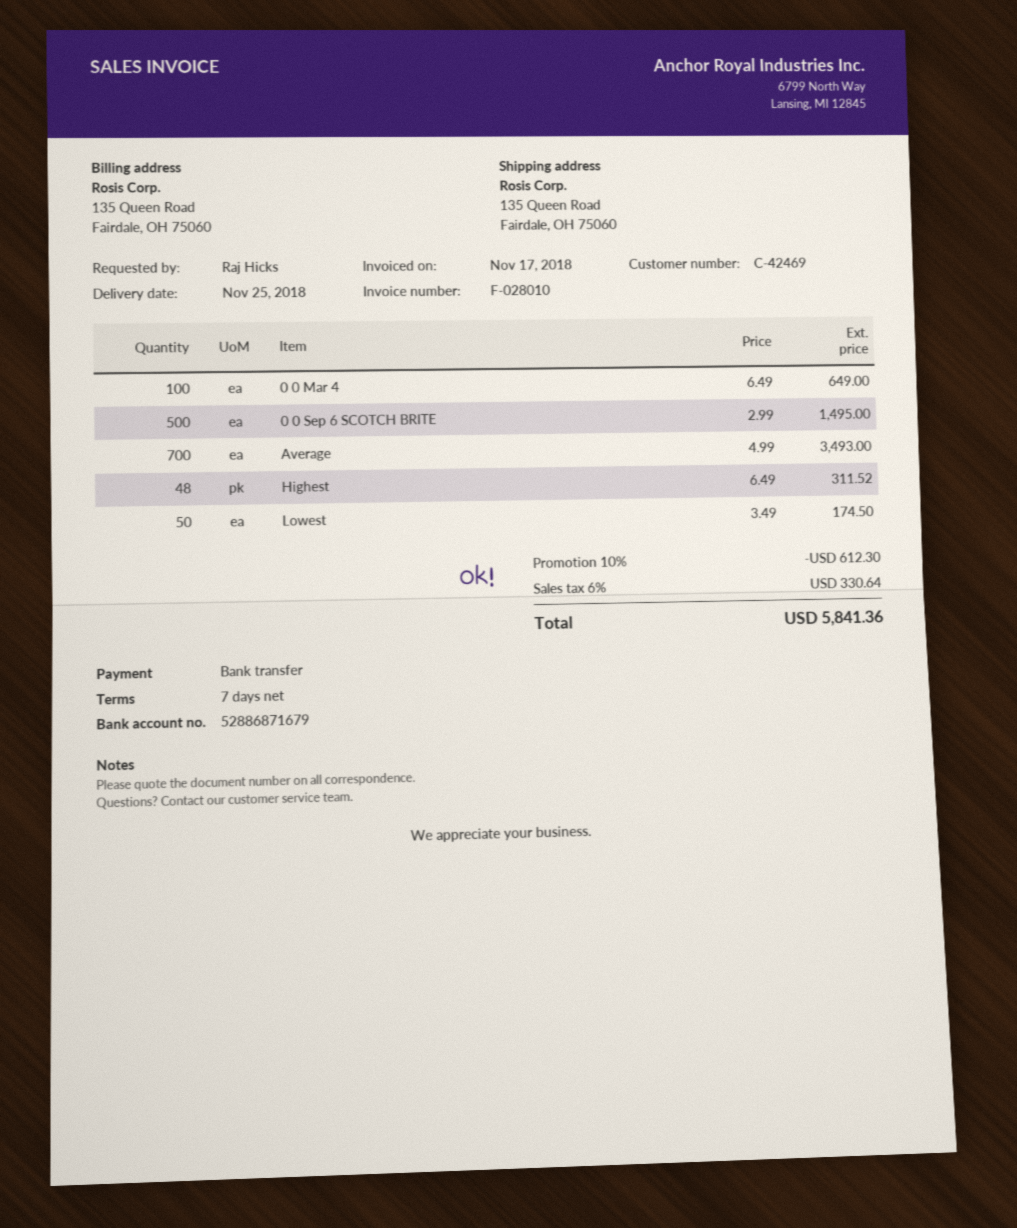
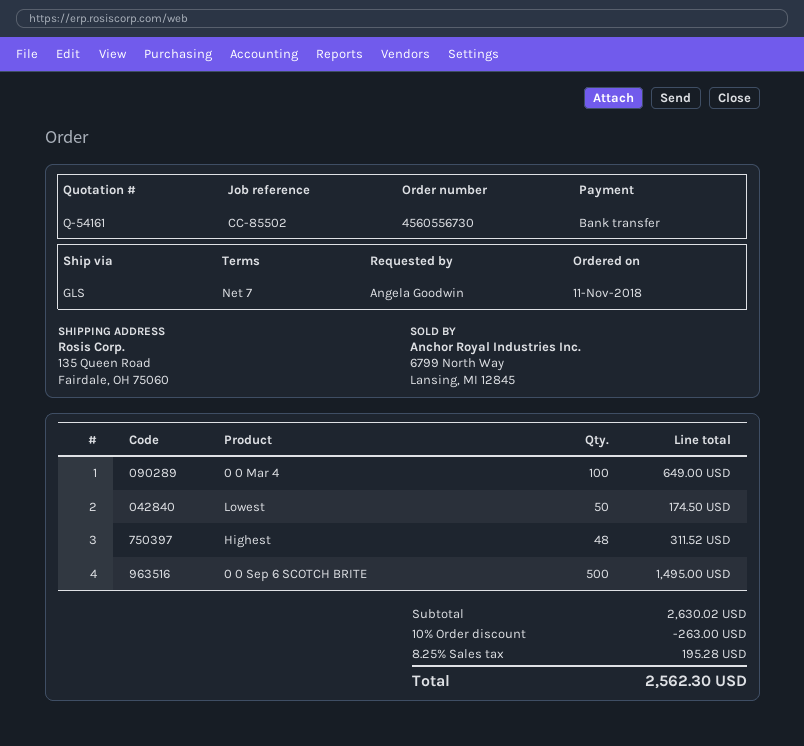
ordered by: Raj Hicks -> Angela Goodwin
Average: 700 for 3493.00 -> none
discount: 10% = 612.30 -> 10% = 263.00
tax: 6% = 330.64 -> 8.25% = 195.28
total: 5841.36 -> 2562.30

